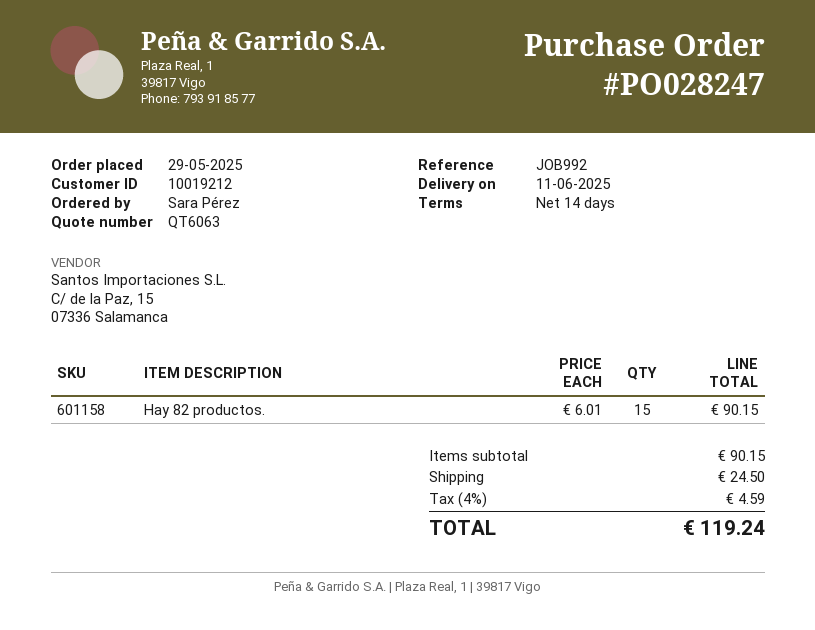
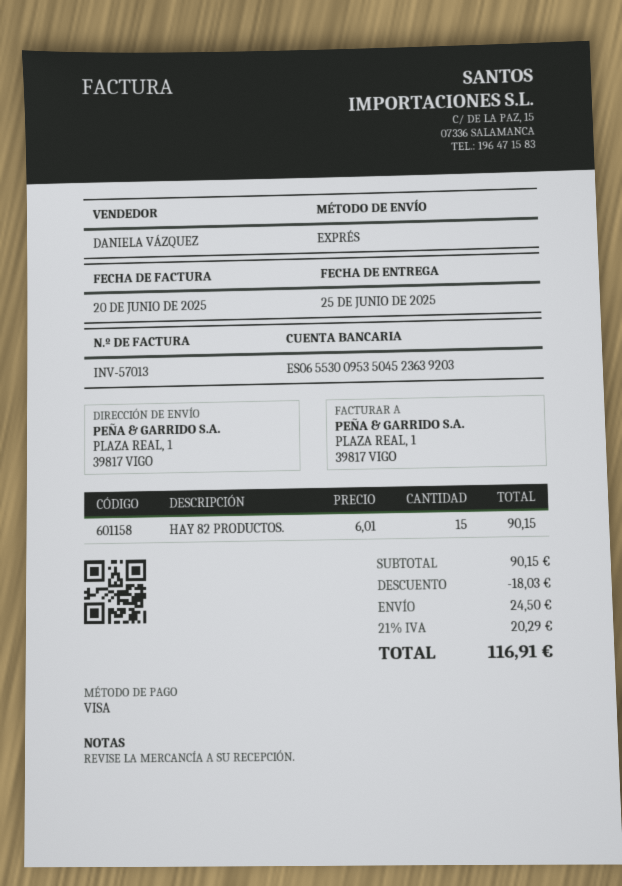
delivery date: 2025-06-11 -> 2025-06-25
discount: none -> 18.03
tax: 4% = 4.59 -> 21% = 20.29
total: 119.24 -> 116.91

